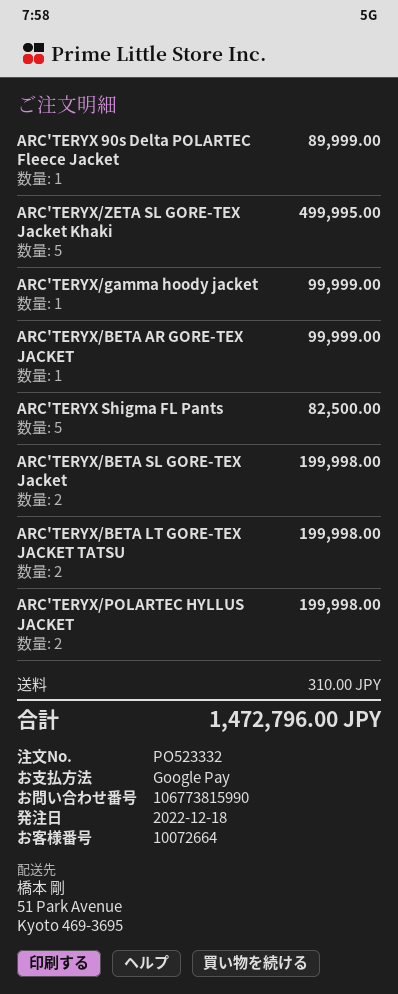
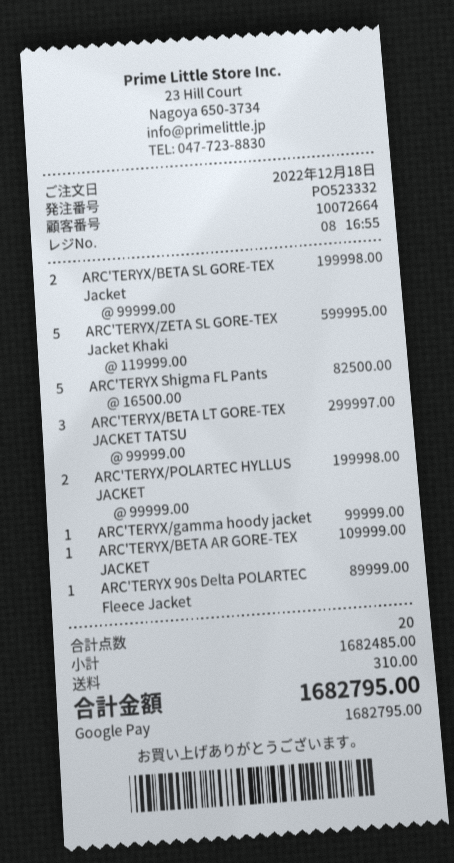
ARC'TERYX/ZETA SL GORE-TEX Jacket Khaki: 5 for 499995.00 -> 5 for 599995.00
ARC'TERYX/BETA AR GORE-TEX JACKET: 1 for 99999.00 -> 1 for 109999.00
ARC'TERYX/BETA LT GORE-TEX JACKET TATSU: 2 for 199998.00 -> 3 for 299997.00
total: 1472796.00 -> 1682795.00

